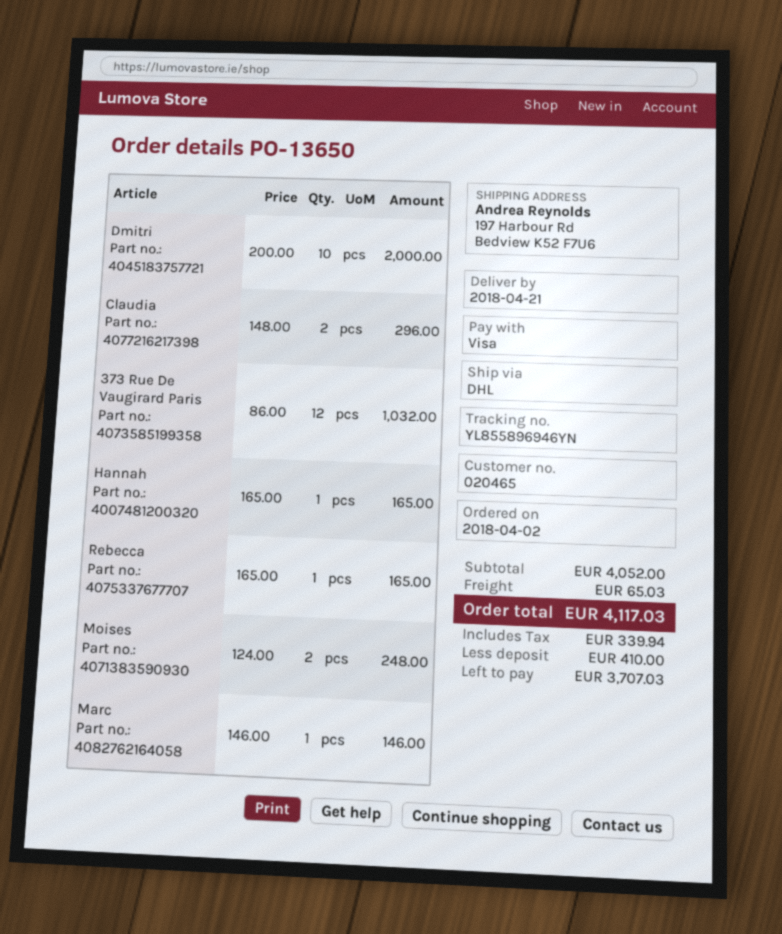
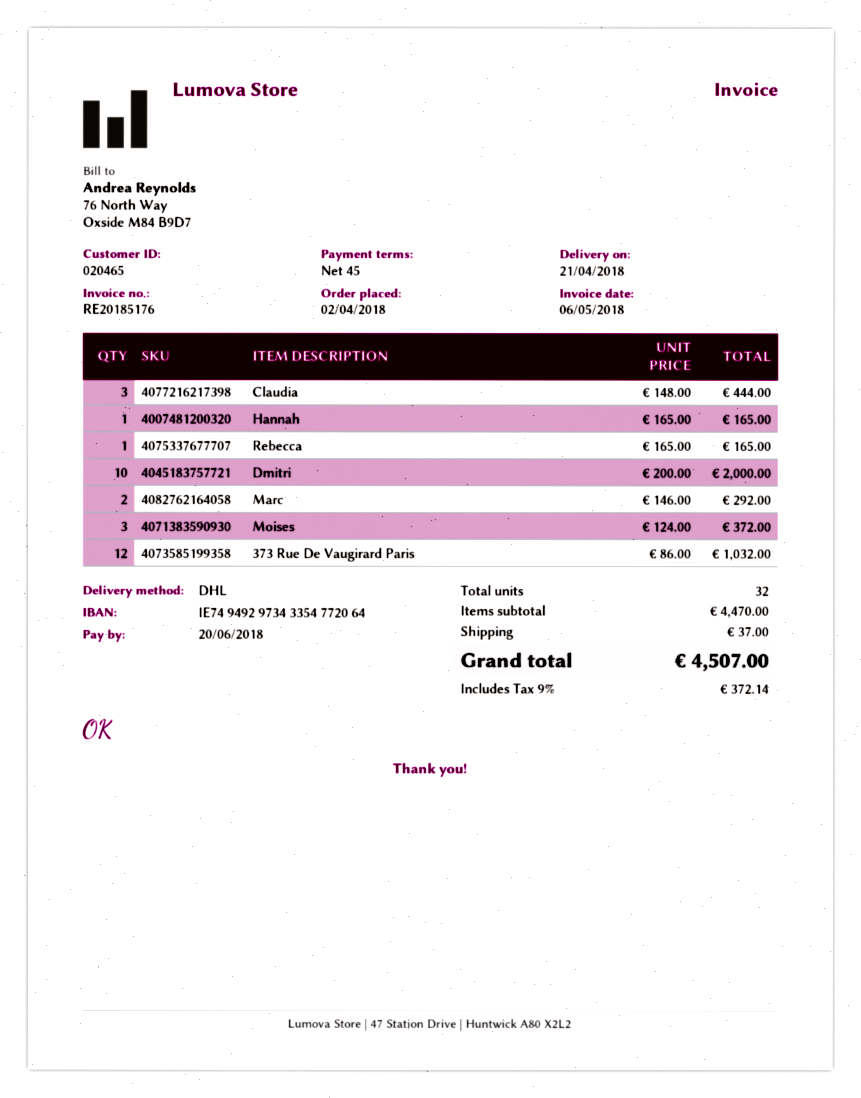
Claudia: 2 x 148.00 = 296.00 -> 3 x 148.00 = 444.00
Moises: 2 x 124.00 = 248.00 -> 3 x 124.00 = 372.00
Marc: 1 x 146.00 = 146.00 -> 2 x 146.00 = 292.00
subtotal: 4052.00 -> 4470.00
shipping: 65.03 -> 37.00
tax: 339.94 -> 372.14
total: 4117.03 -> 4507.00

